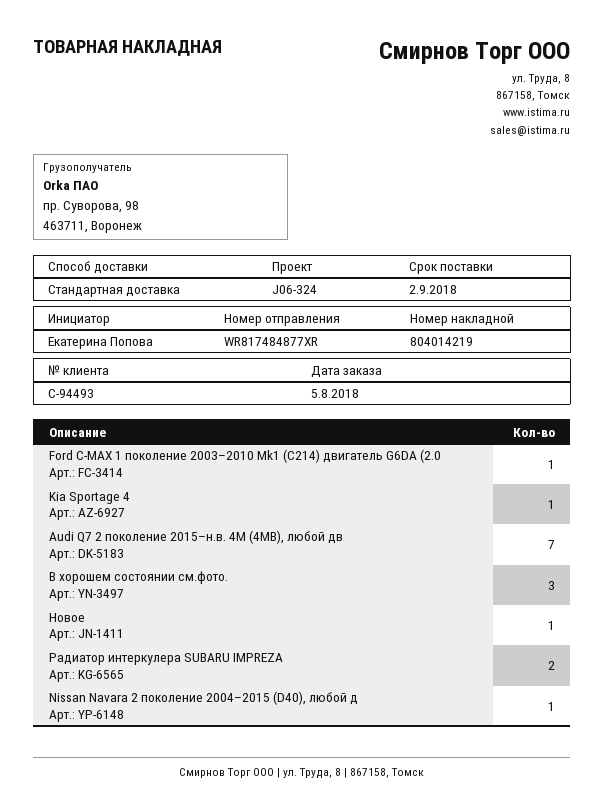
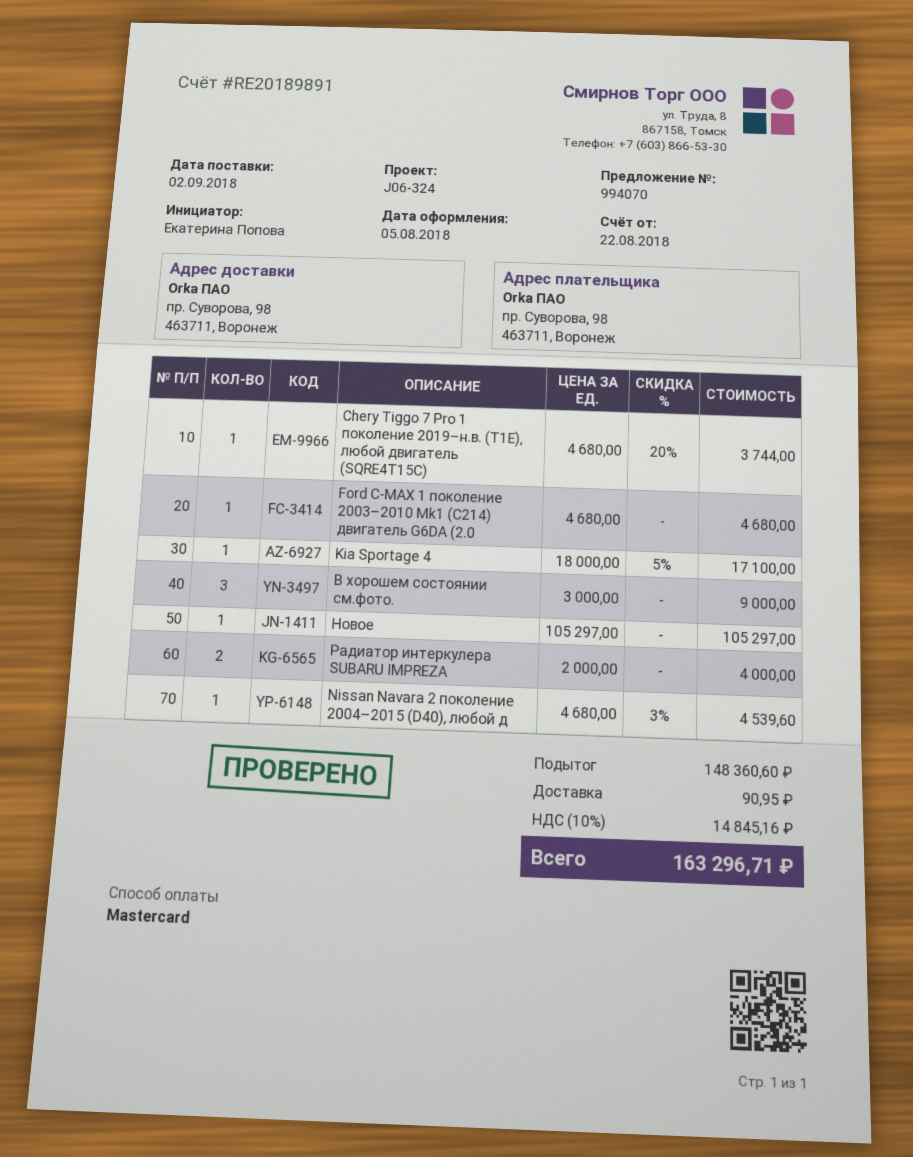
Audi Q7 2 поколение 2015–н.в. 4M (4MB), любой дв: 7 -> none
Chery Tiggo 7 Pro 1 поколение 2019–н.в. (T1E), любой двигатель (SQRE4T15C): none -> 1

